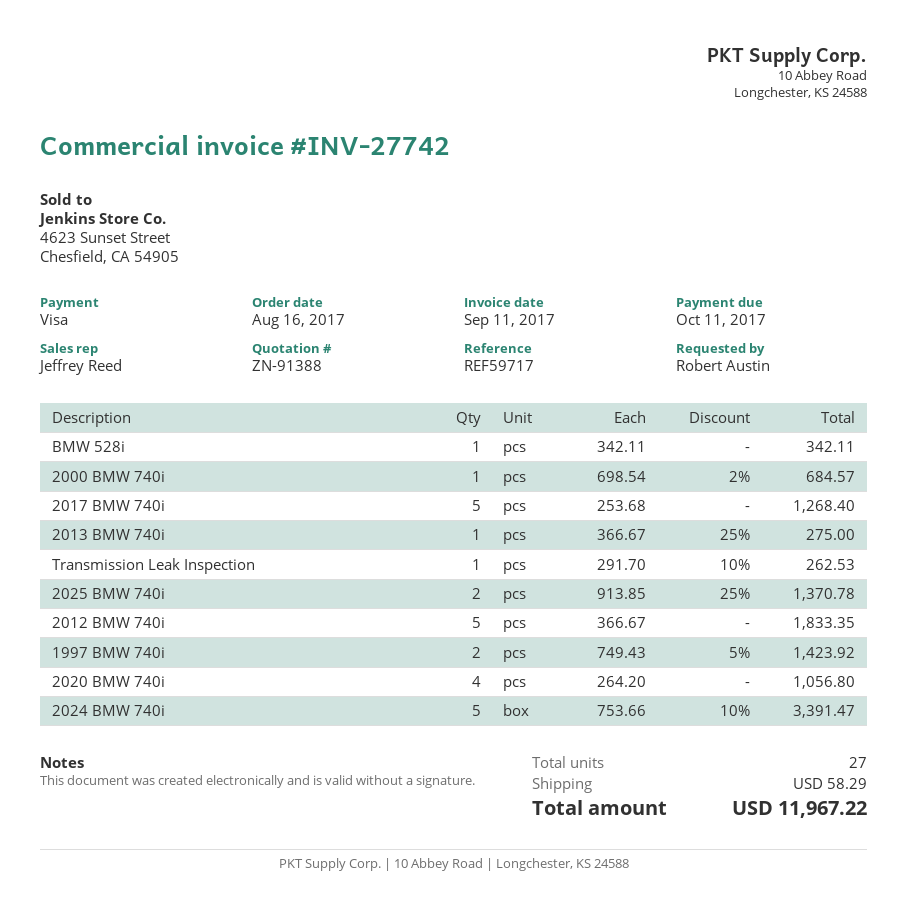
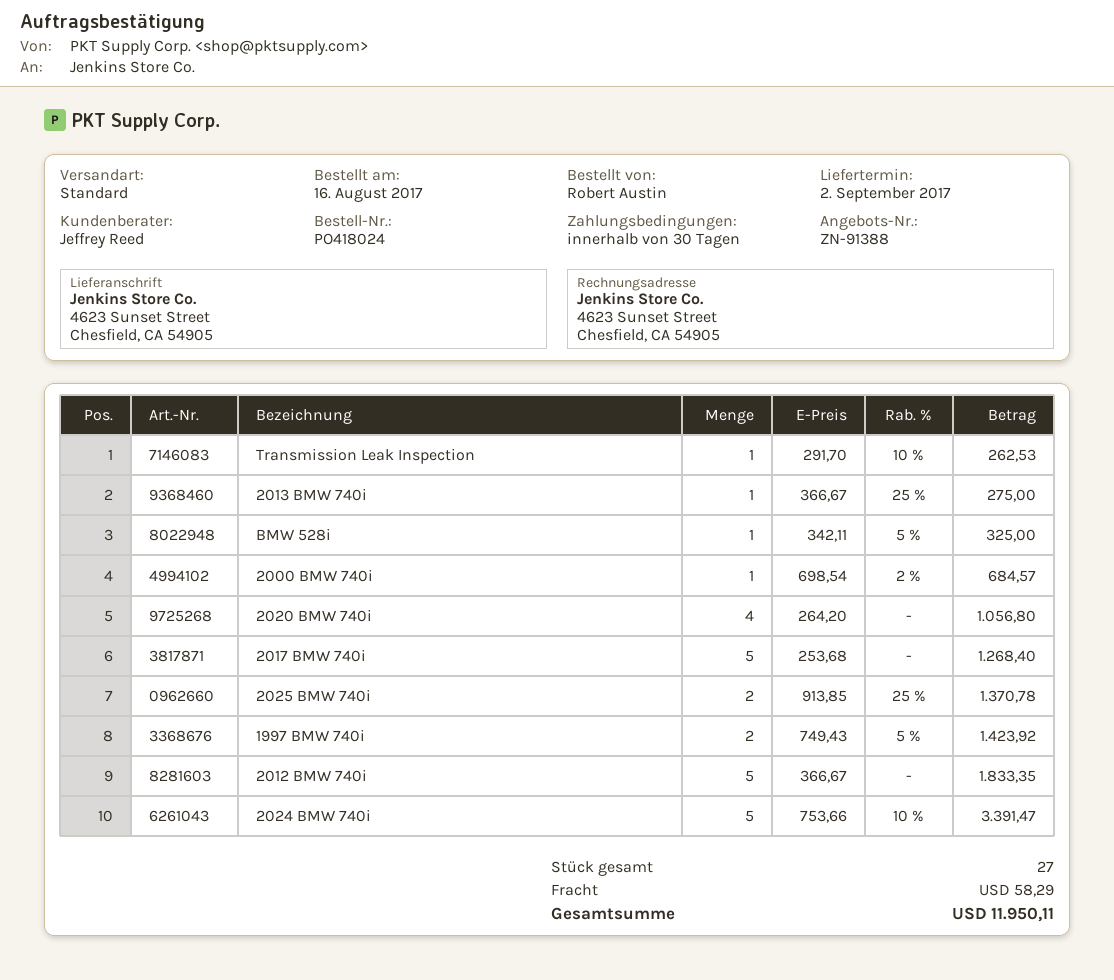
BMW 528i: 1 x 342.11 = 342.11 -> 1 x 342.11 - 5% = 325.00
total: 11967.22 -> 11950.11

